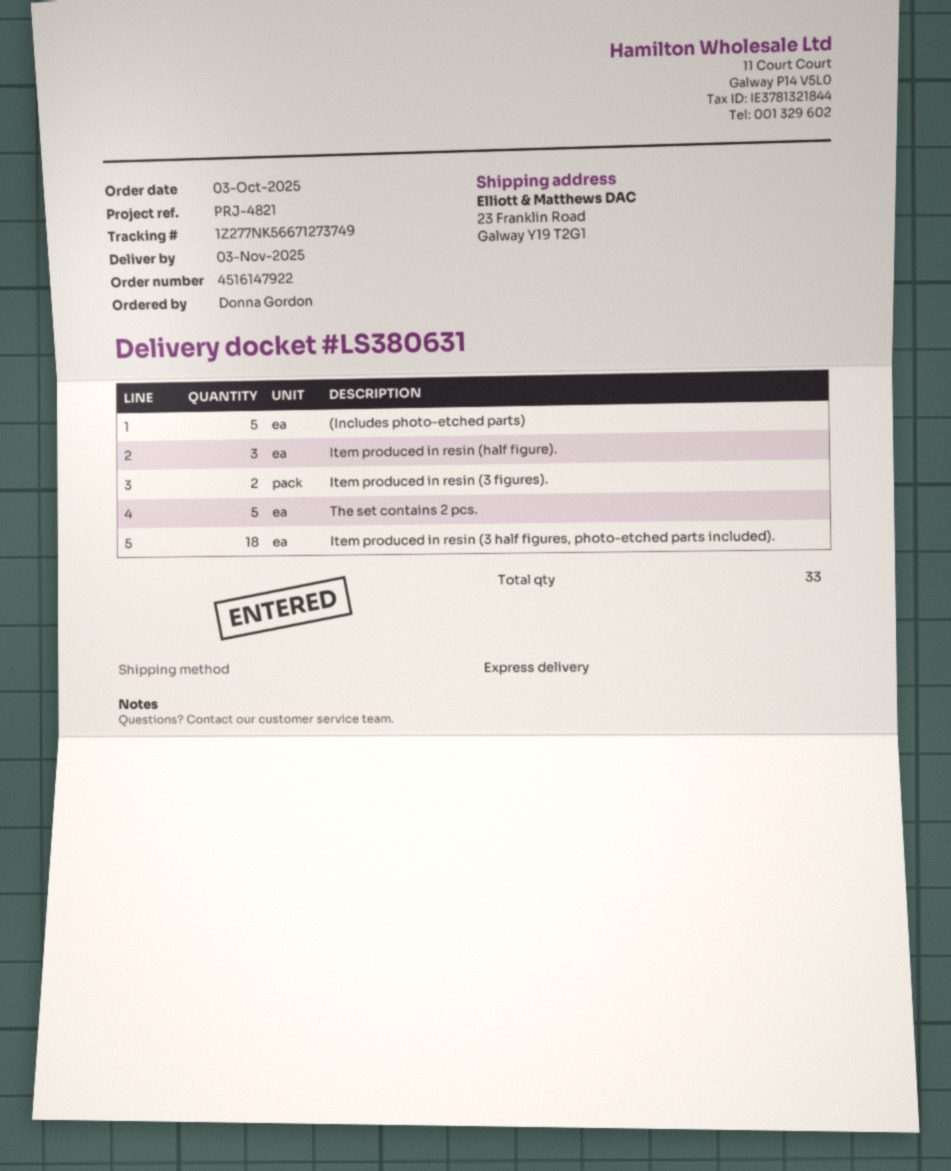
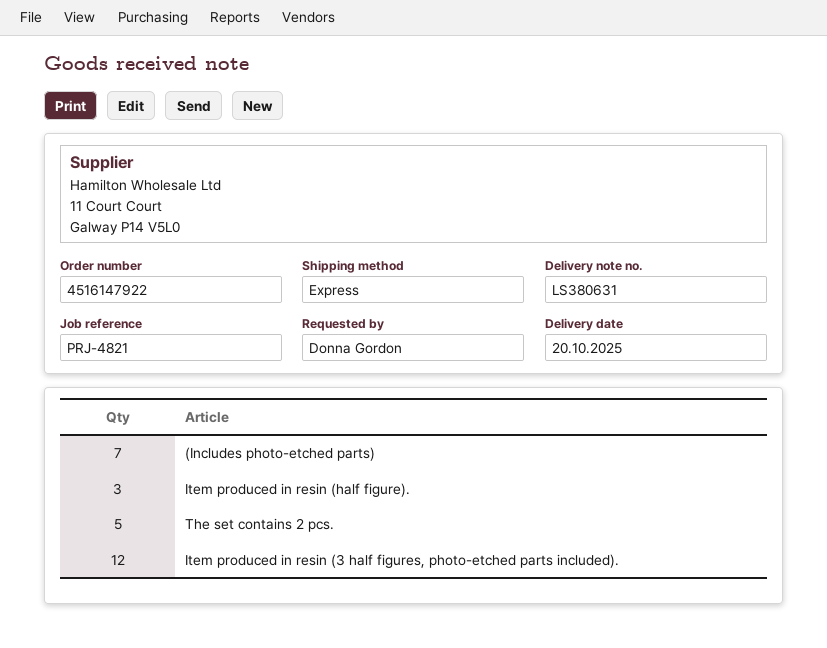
delivery date: 2025-11-03 -> 2025-10-20
(Includes photo-etched parts): 5 -> 7
Item produced in resin (3 figures).: 2 -> none
Item produced in resin (3 half figures, photo-etched parts included).: 18 -> 12

